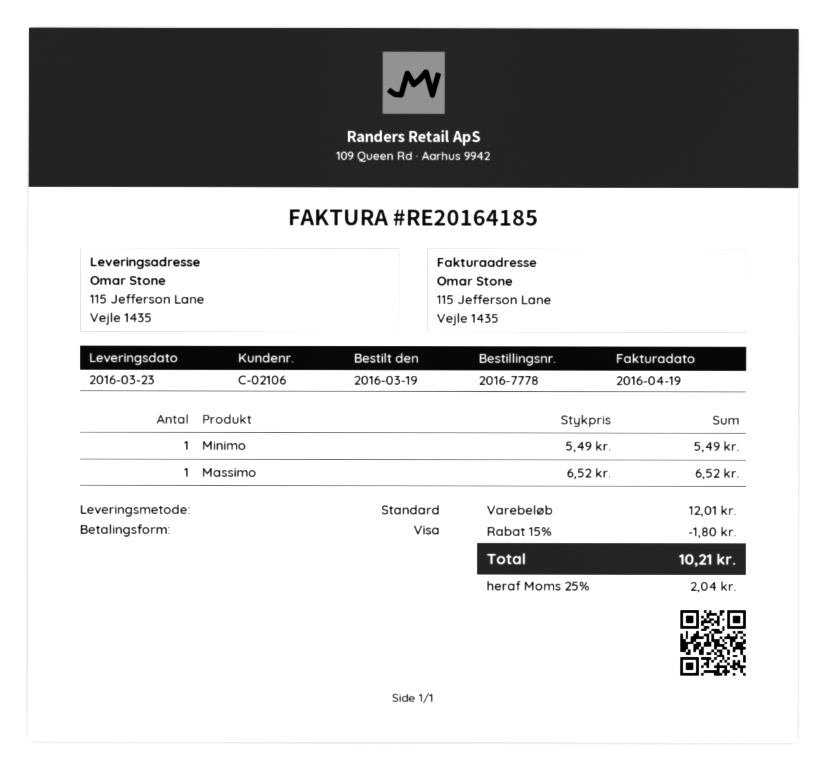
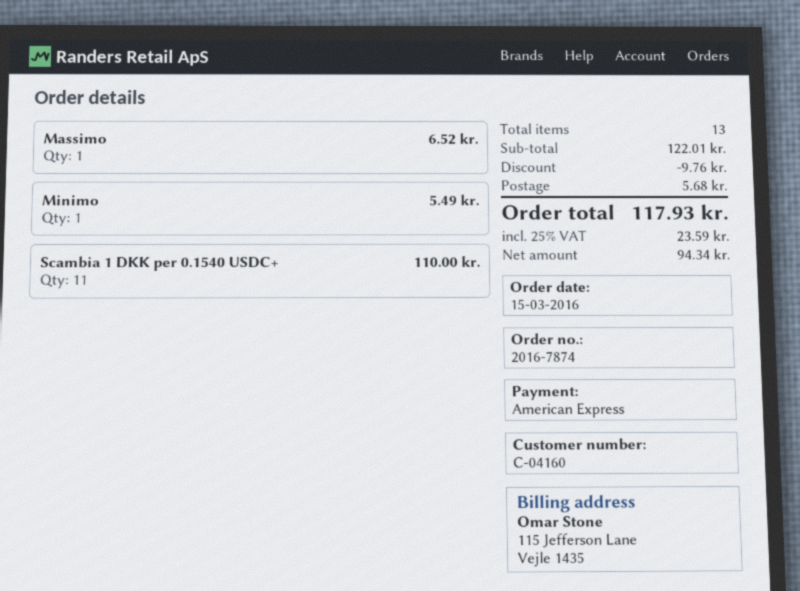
order number: 2016-7778 -> 2016-7874
order date: 2016-03-19 -> 2016-03-15
customer number: C-02106 -> C-04160
payment method: Visa -> American Express
Scambia 1 DKK per 0.1540 USDC+: none -> 11 for 110.00
subtotal: 12.01 -> 122.01
discount: 1.80 -> 9.76
shipping: none -> 5.68
tax: 25% = 2.04 -> 25% = 23.59
total: 10.21 -> 117.93

